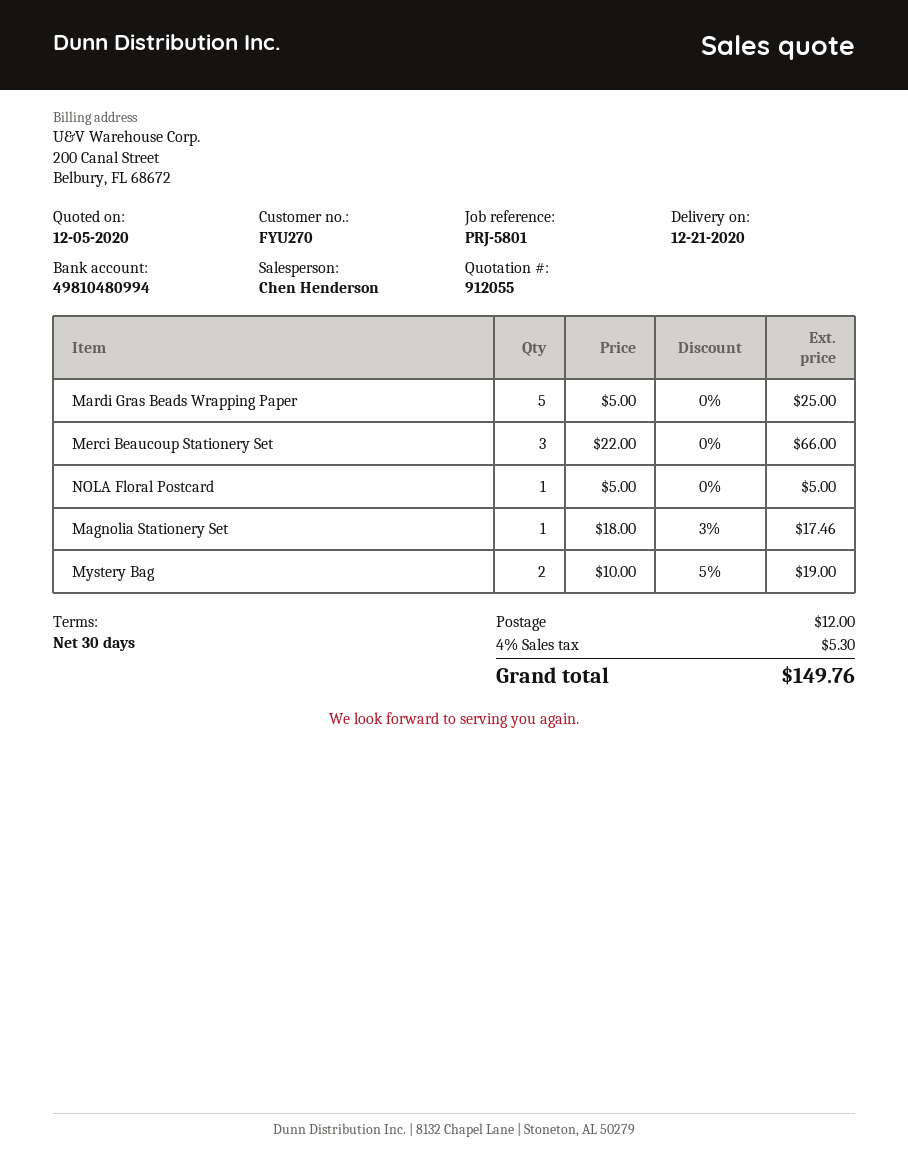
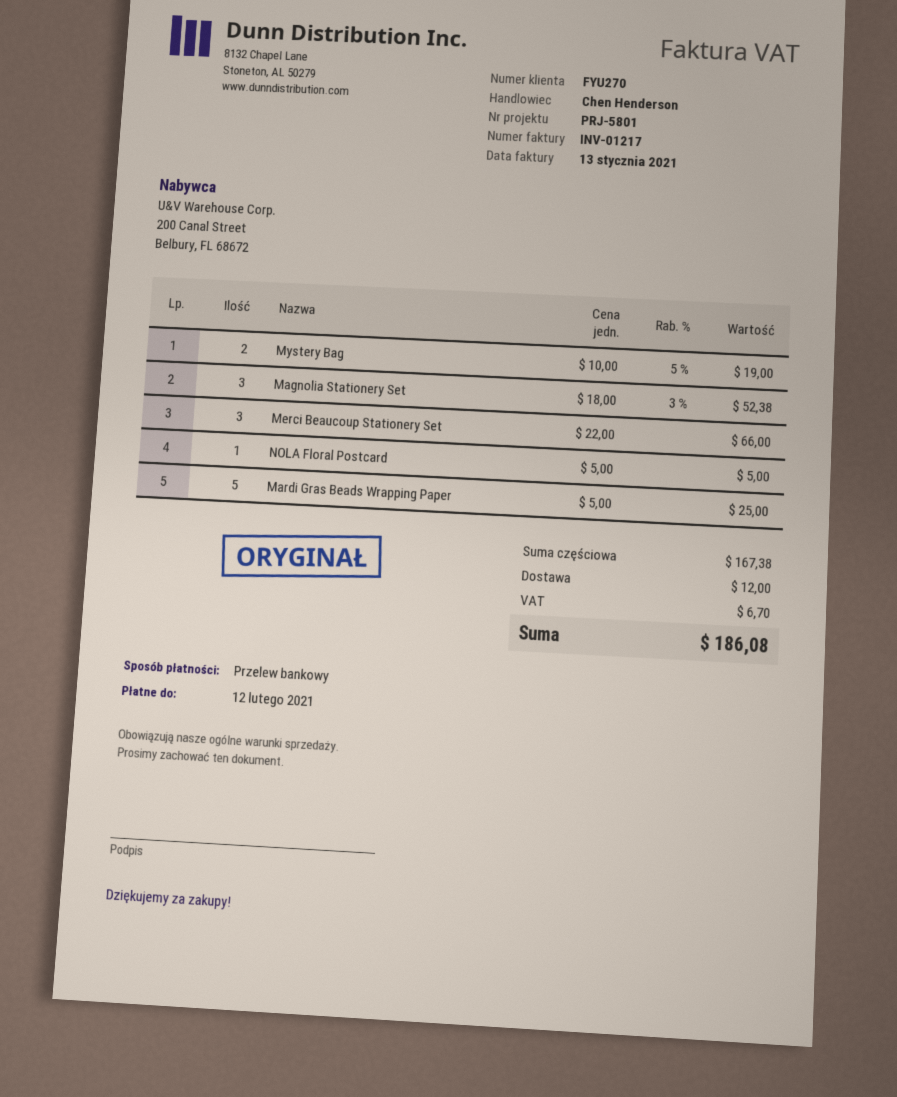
Magnolia Stationery Set: 1 x 18.00 - 3% = 17.46 -> 3 x 18.00 - 3% = 52.38
tax: 5.30 -> 6.70
total: 149.76 -> 186.08

